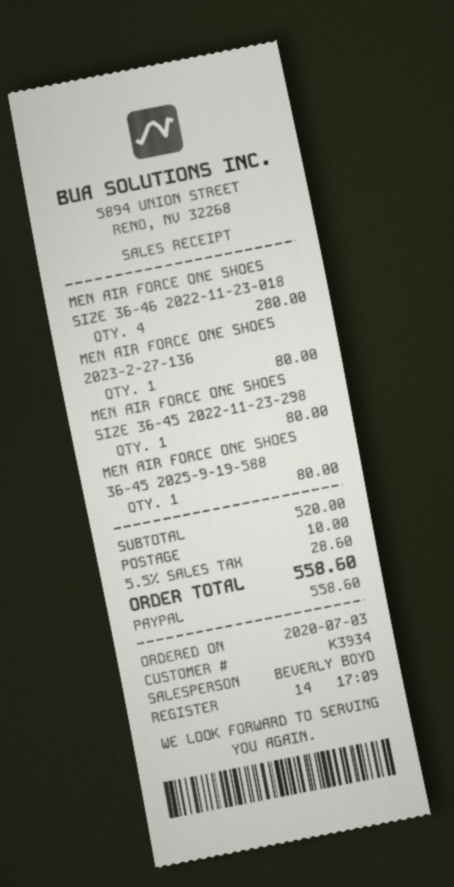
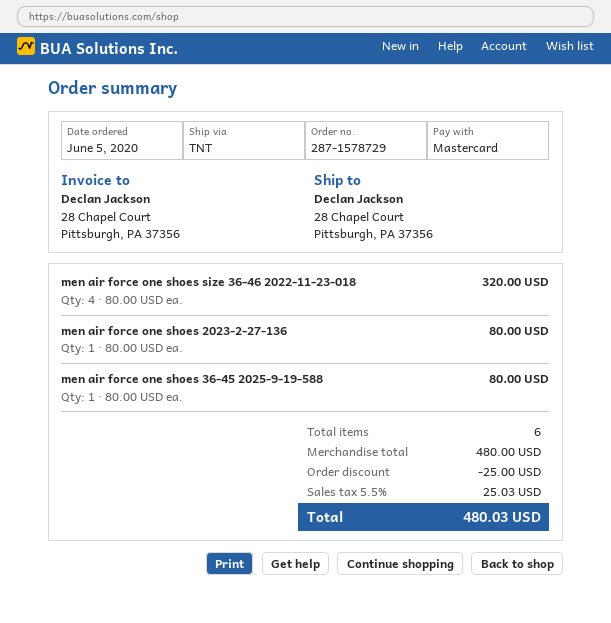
order date: 2020-07-03 -> 2020-06-05
payment method: PayPal -> Mastercard
MEN AIR FORCE ONE SHOES SIZE 36-46 2022-11-23-018: 4 for 280.00 -> 4 for 320.00
MEN AIR FORCE ONE SHOES SIZE 36-45 2022-11-23-298: 1 for 80.00 -> none
subtotal: 520.00 -> 480.00
discount: none -> 25.00
shipping: 10.00 -> none
tax: 5.5% = 28.60 -> 5.5% = 25.03
total: 558.60 -> 480.03

